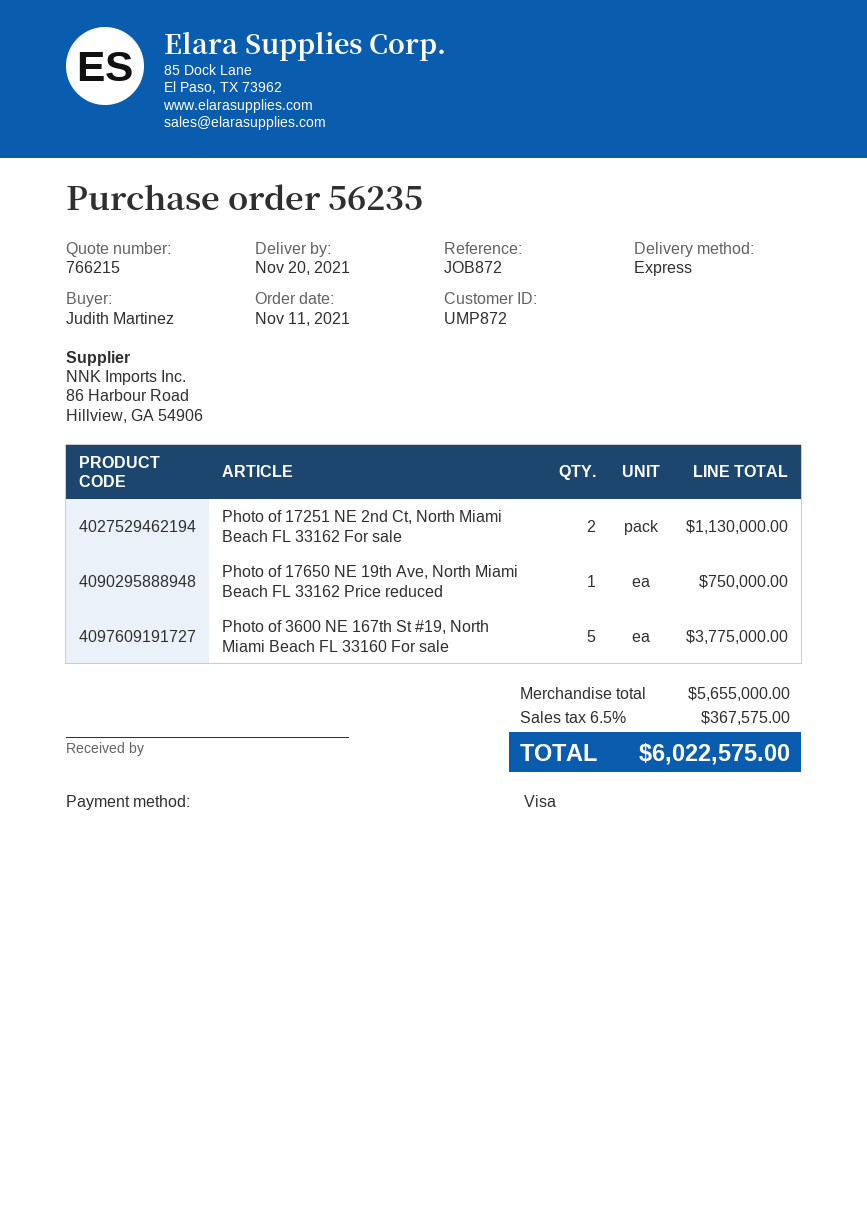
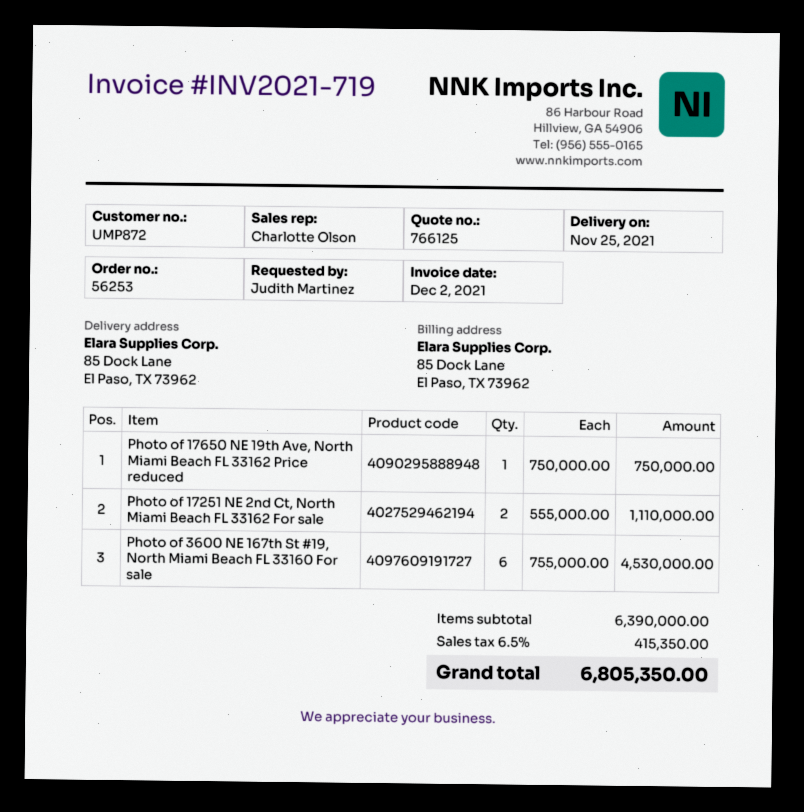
quote number: 766215 -> 766125
order number: 56235 -> 56253
delivery date: 2021-11-20 -> 2021-11-25
Photo of 17251 NE 2nd Ct, North Miami Beach FL 33162 For sale: 2 for 1130000.00 -> 2 for 1110000.00
Photo of 3600 NE 167th St #19, North Miami Beach FL 33160 For sale: 5 for 3775000.00 -> 6 for 4530000.00
subtotal: 5655000.00 -> 6390000.00
tax: 6.5% = 367575.00 -> 6.5% = 415350.00
total: 6022575.00 -> 6805350.00

